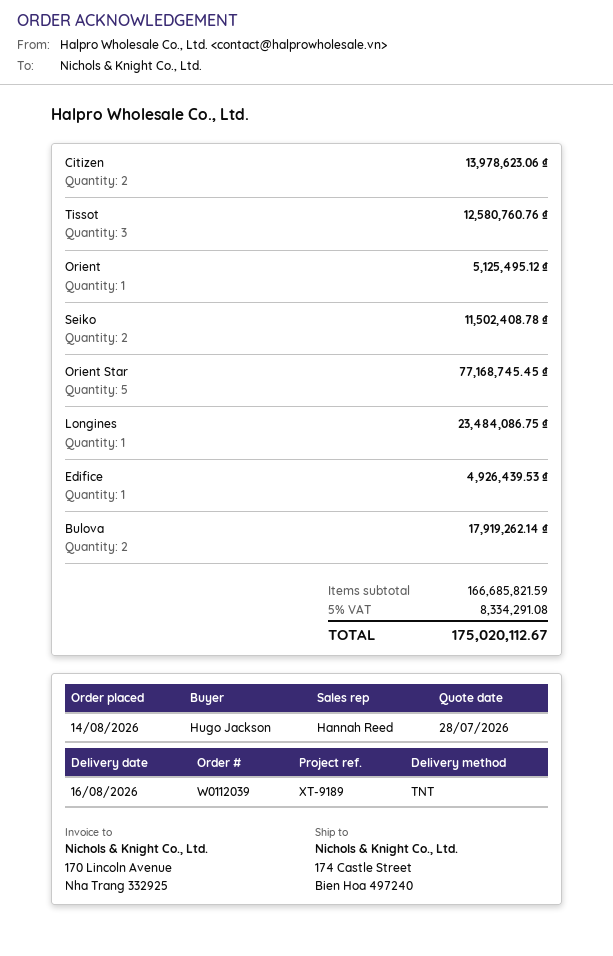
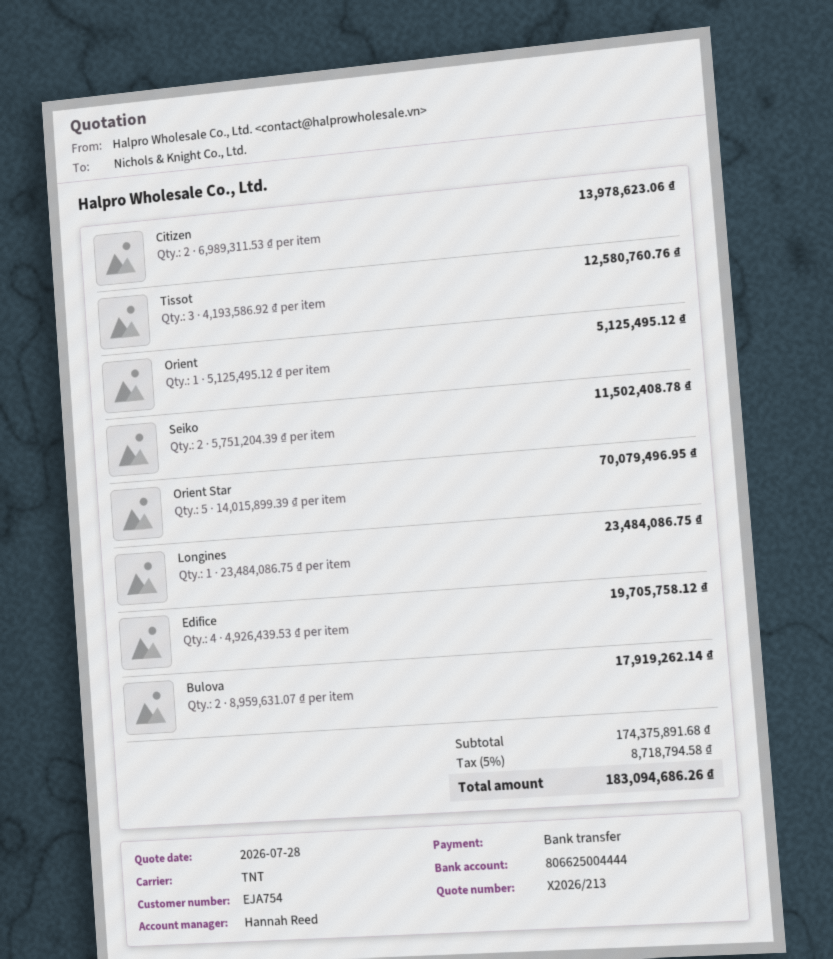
Orient Star: 5 for 77168745.45 -> 5 for 70079496.95
Edifice: 1 for 4926439.53 -> 4 for 19705758.12
subtotal: 166685821.59 -> 174375891.68
tax: 5% = 8334291.08 -> 5% = 8718794.58
total: 175020112.67 -> 183094686.26

